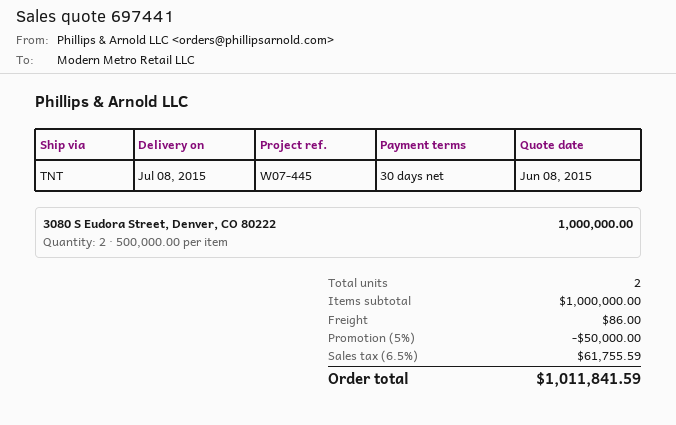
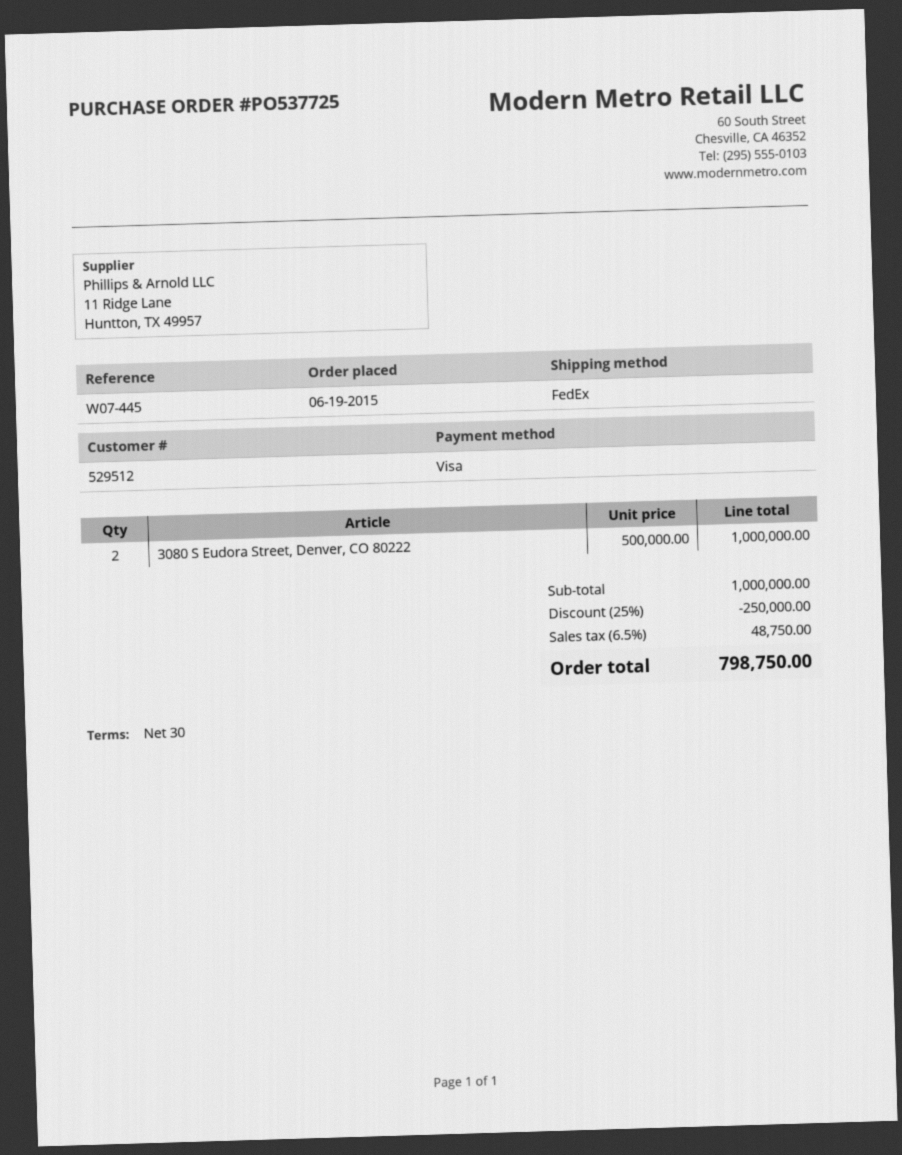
shipping method: TNT -> FedEx
discount: 5% = 50000.00 -> 25% = 250000.00
shipping: 86.00 -> none
tax: 6.5% = 61755.59 -> 6.5% = 48750.00
total: 1011841.59 -> 798750.00

